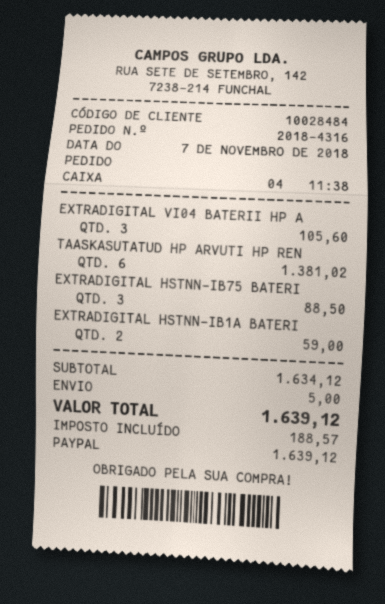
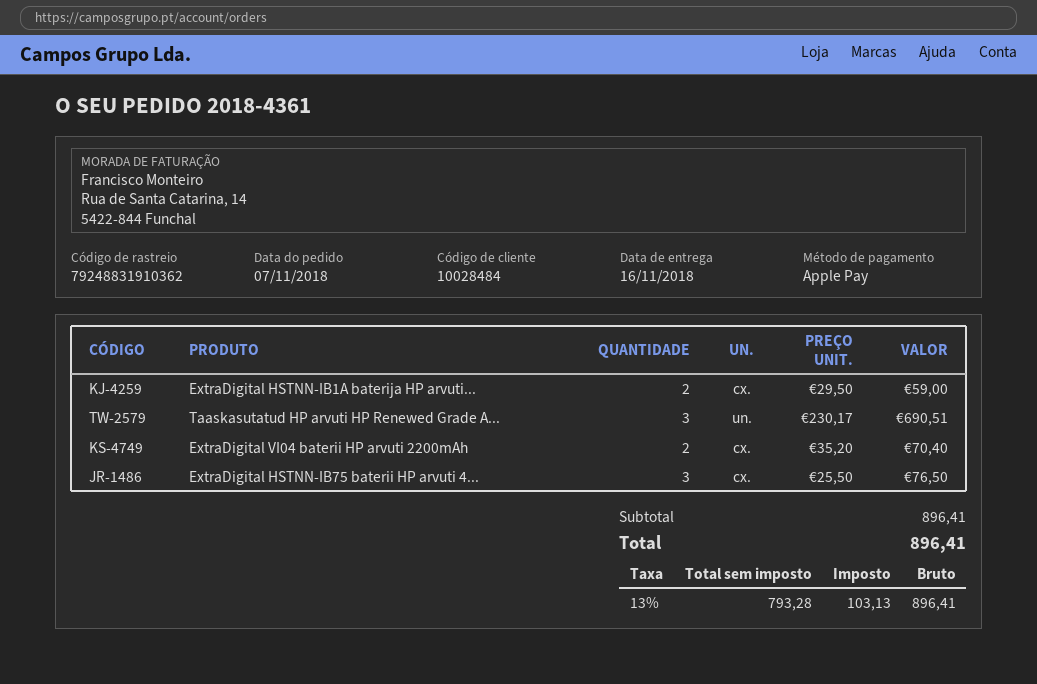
order number: 2018-4316 -> 2018-4361
payment method: PayPal -> Apple Pay
EXTRADIGITAL VI04 BATERII HP A: 3 for 105.60 -> 2 for 70.40
TAASKASUTATUD HP ARVUTI HP REN: 6 for 1381.02 -> 3 for 690.51
EXTRADIGITAL HSTNN-IB75 BATERI: 3 for 88.50 -> 3 for 76.50
subtotal: 1634.12 -> 896.41
shipping: 5.00 -> none
tax: 188.57 -> 103.13
total: 1639.12 -> 896.41

